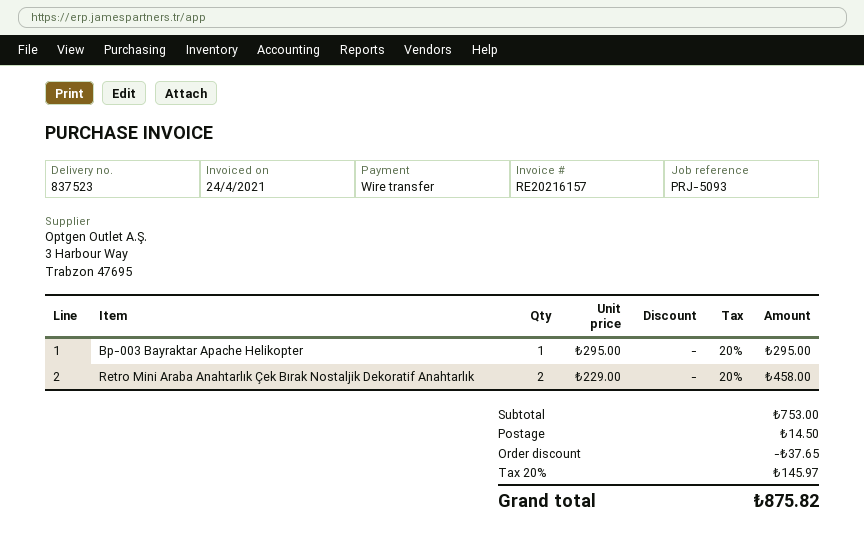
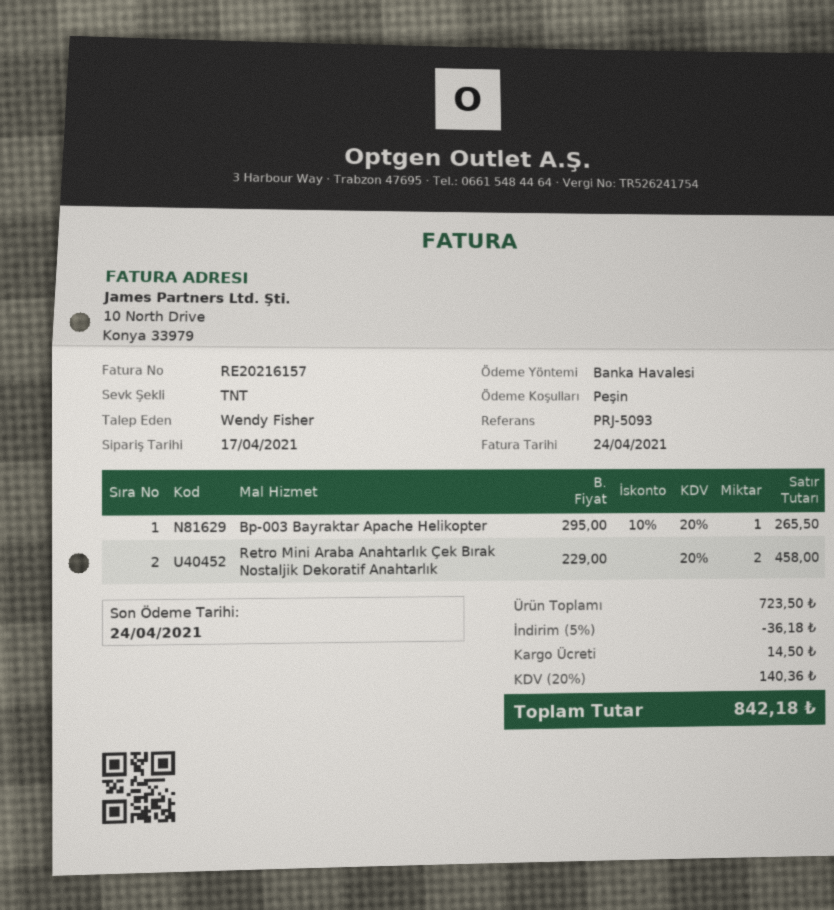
Bp-003 Bayraktar Apache Helikopter: 1 x 295.00 = 295.00 -> 1 x 295.00 - 10% = 265.50
subtotal: 753.00 -> 723.50
discount: 37.65 -> 36.18
tax: 20% = 145.97 -> 20% = 140.36
total: 875.82 -> 842.18

